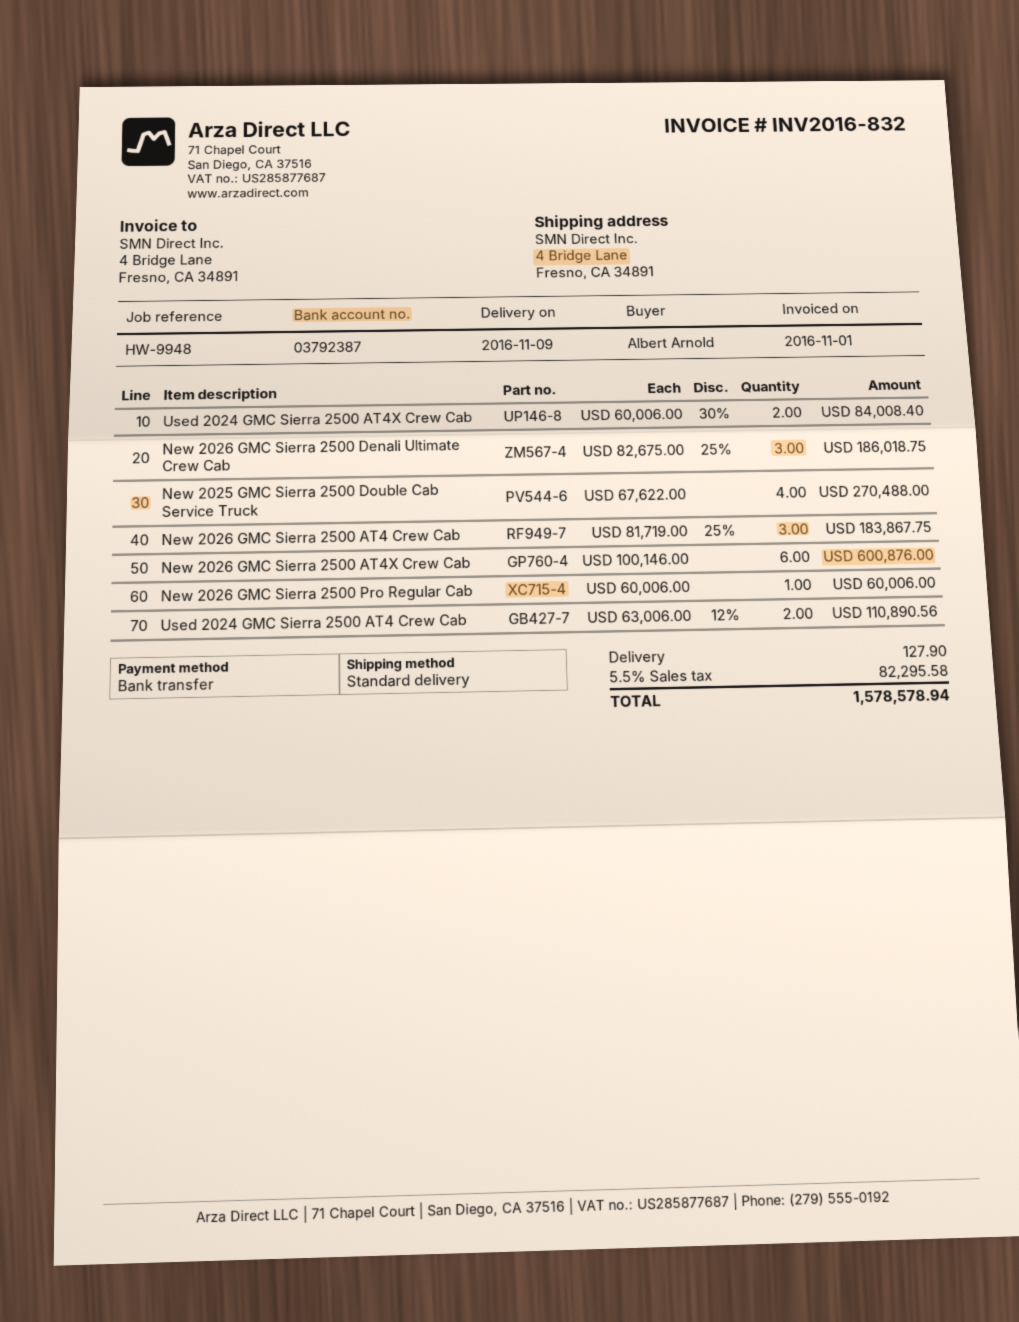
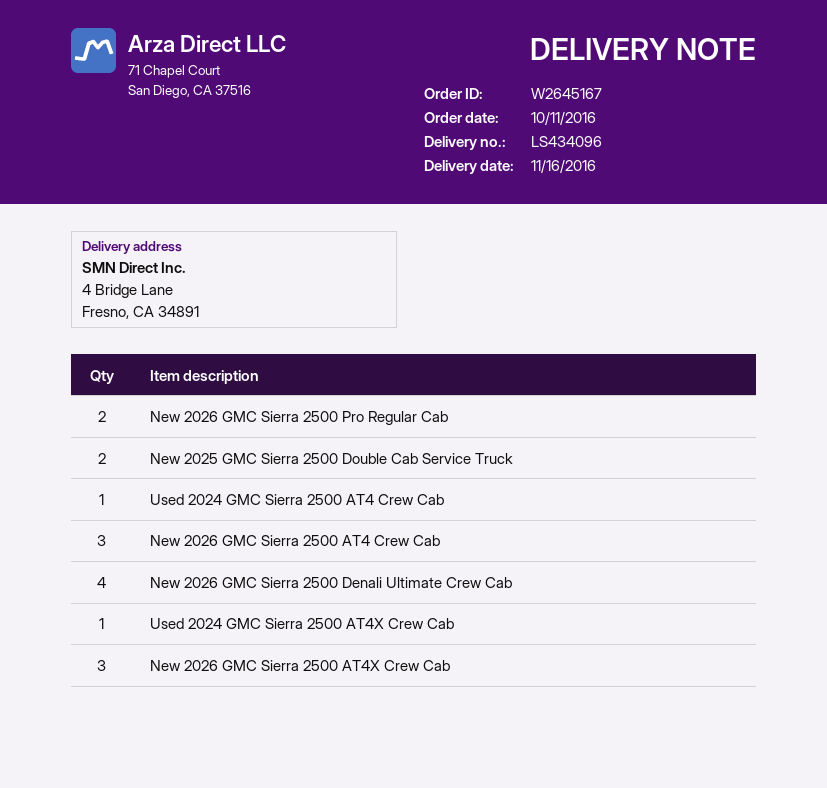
delivery date: 2016-11-09 -> 2016-11-16
Used 2024 GMC Sierra 2500 AT4X Crew Cab: 2 -> 1
New 2026 GMC Sierra 2500 Denali Ultimate Crew Cab: 3 -> 4
New 2025 GMC Sierra 2500 Double Cab Service Truck: 4 -> 2
New 2026 GMC Sierra 2500 AT4X Crew Cab: 6 -> 3
New 2026 GMC Sierra 2500 Pro Regular Cab: 1 -> 2
Used 2024 GMC Sierra 2500 AT4 Crew Cab: 2 -> 1

